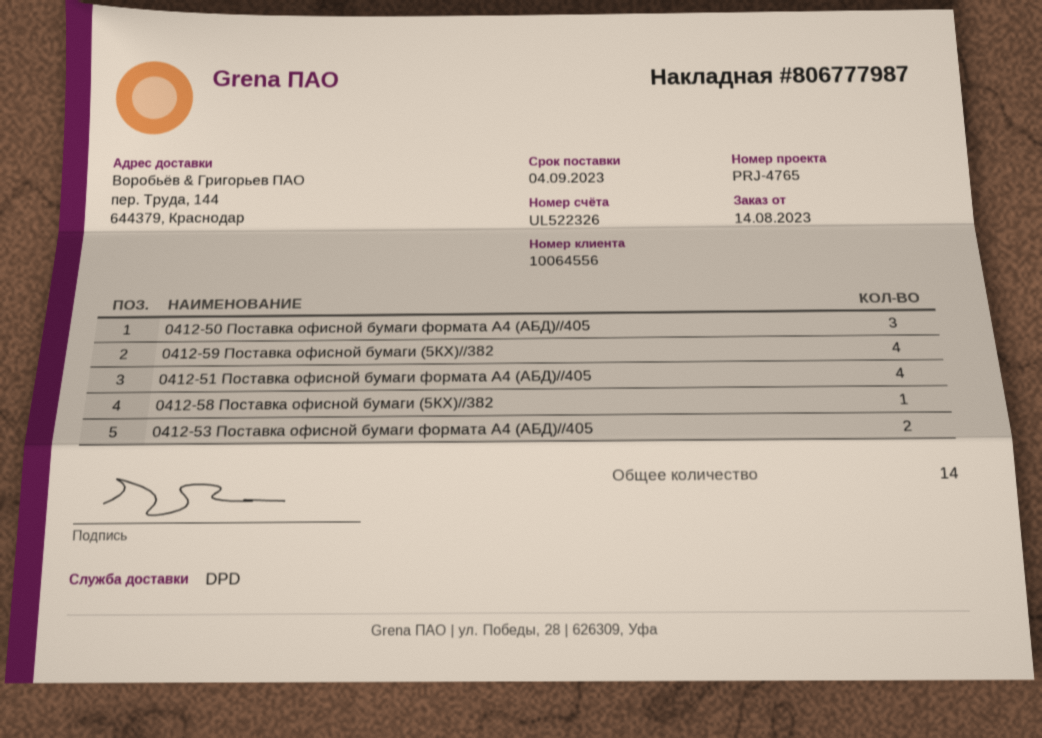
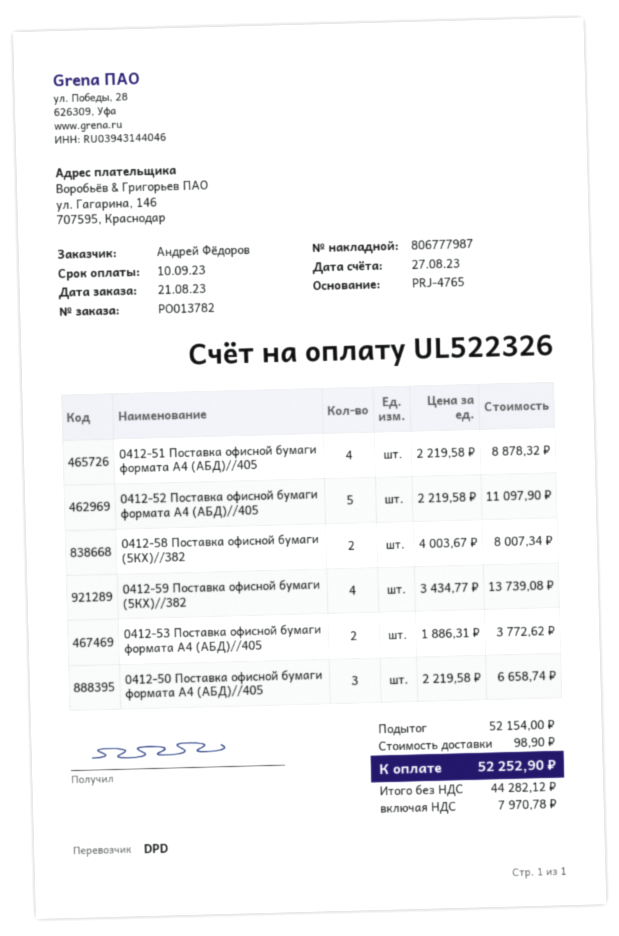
order date: 2023-08-14 -> 2023-08-21
0412-58 Поставка офисной бумаги (5КХ)//382: 1 -> 2
0412-52 Поставка офисной бумаги формата А4 (АБД)//405: none -> 5

